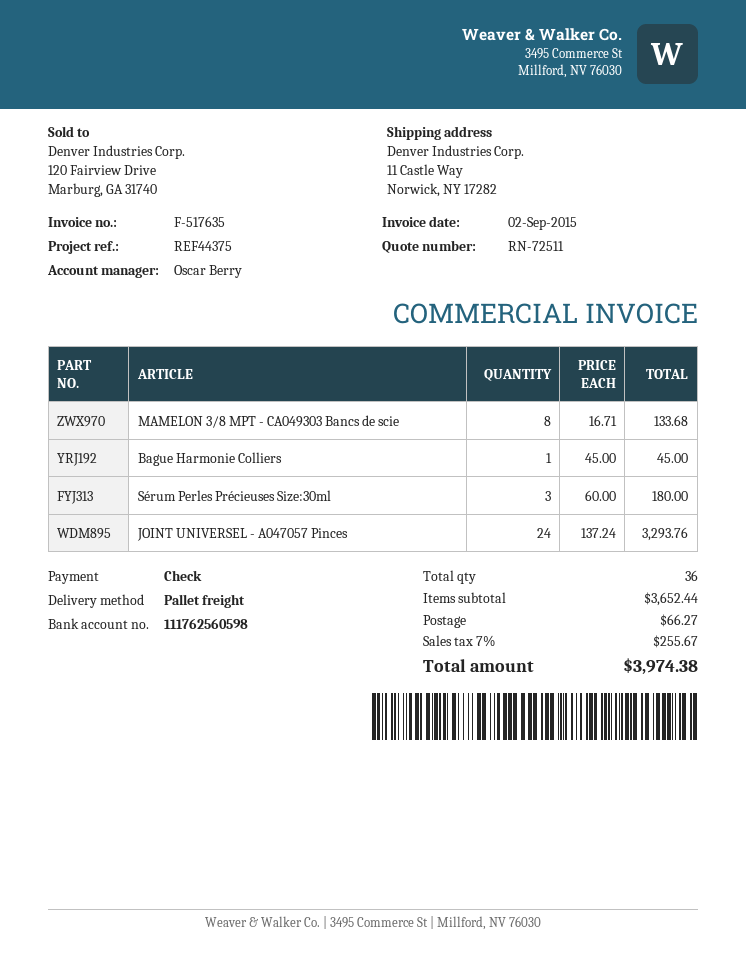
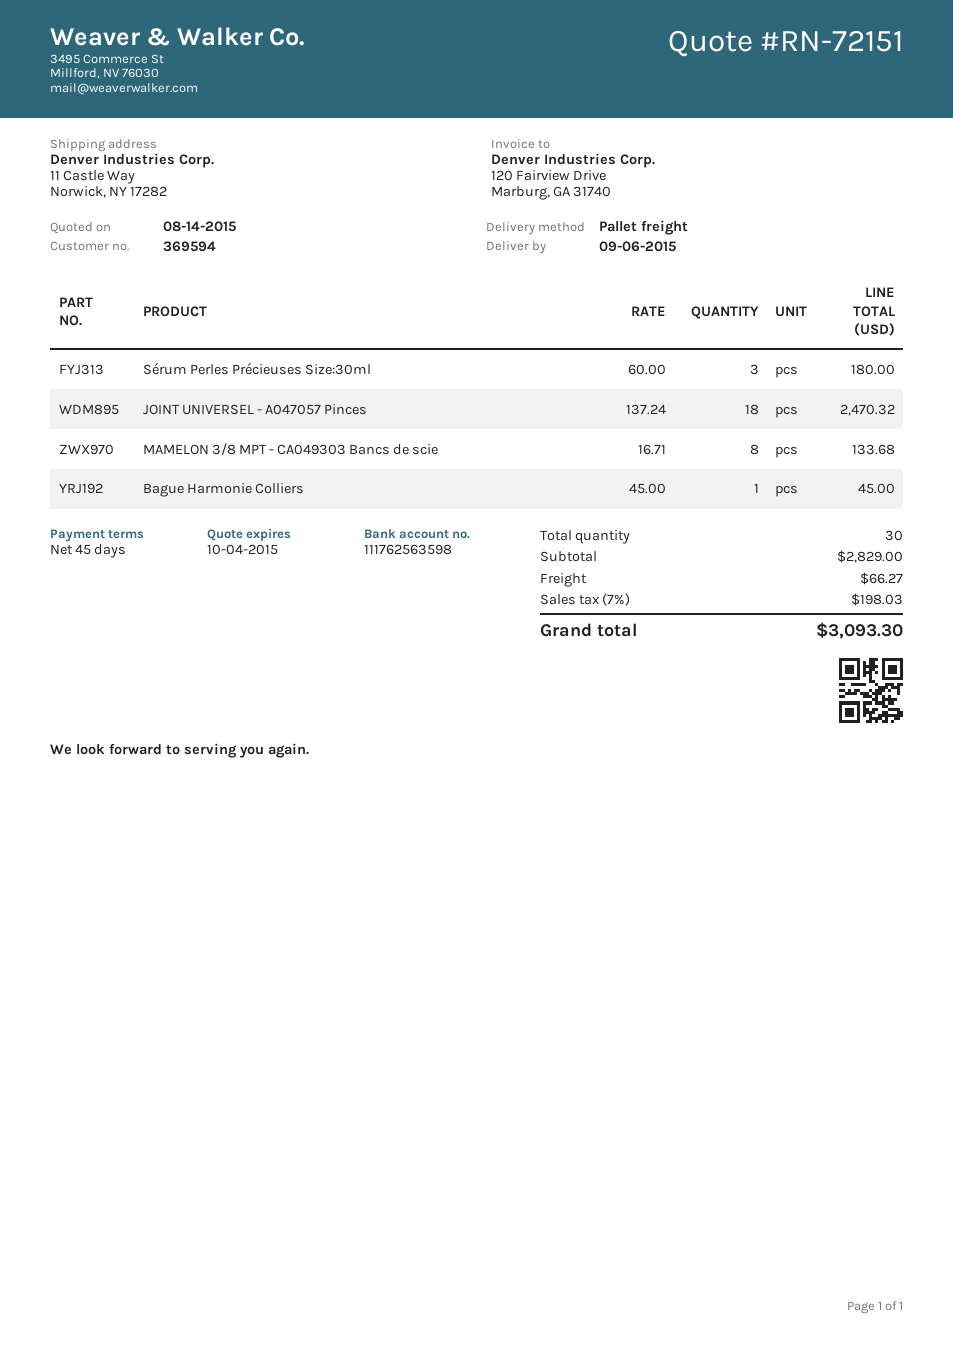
quote number: RN-72511 -> RN-72151
bank account: 111762560598 -> 111762563598
JOINT UNIVERSEL - A047057 Pinces: 24 x 137.24 = 3293.76 -> 18 x 137.24 = 2470.32
total quantity: 36 -> 30
subtotal: 3652.44 -> 2829.00
tax: 7% = 255.67 -> 7% = 198.03
total: 3974.38 -> 3093.30

